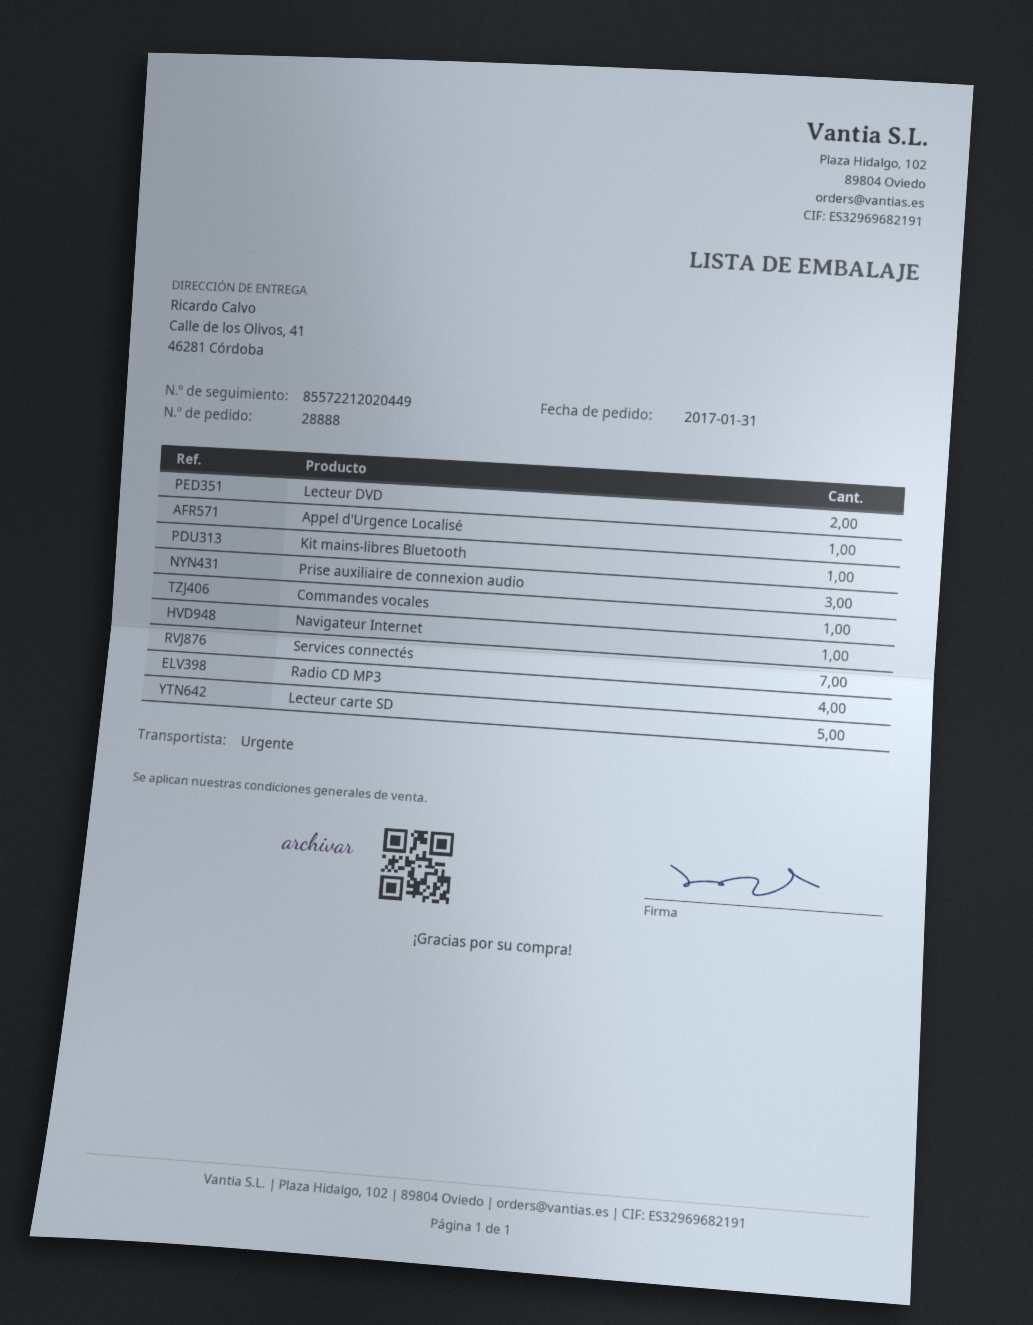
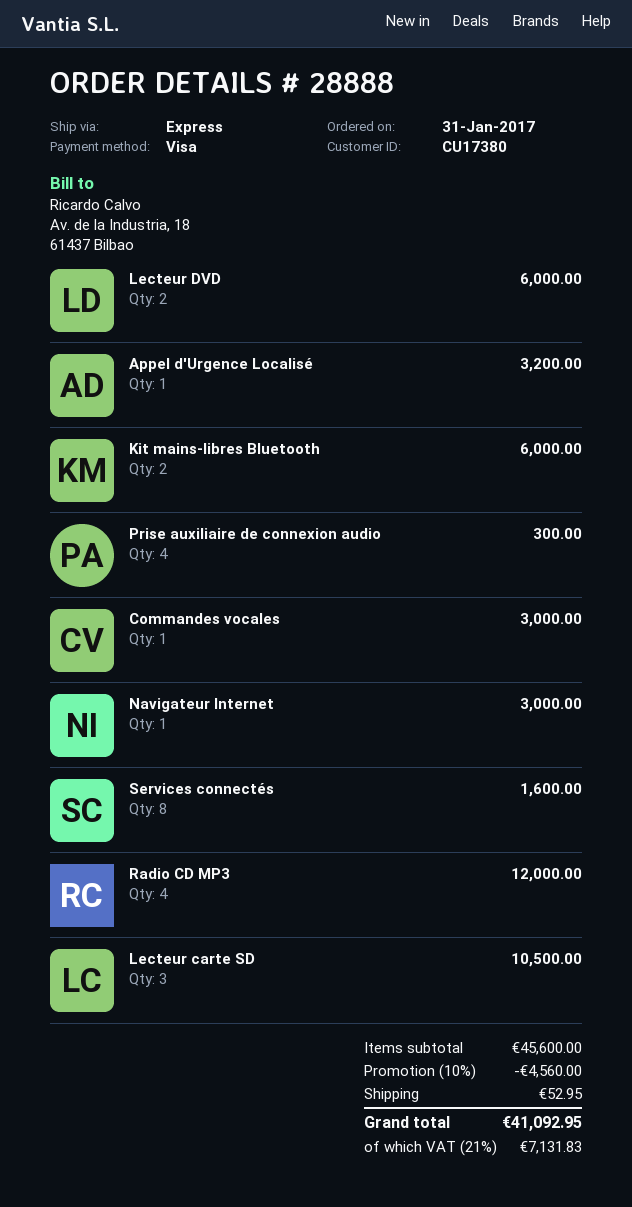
Kit mains-libres Bluetooth: 1 -> 2
Prise auxiliaire de connexion audio: 3 -> 4
Services connectés: 7 -> 8
Lecteur carte SD: 5 -> 3

